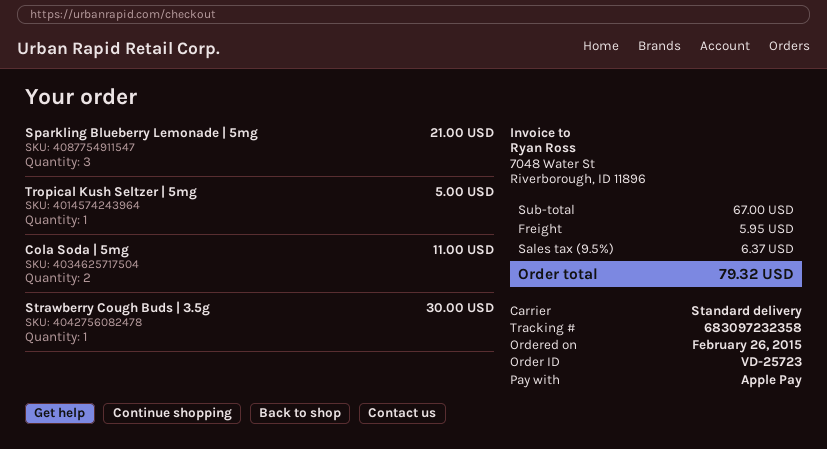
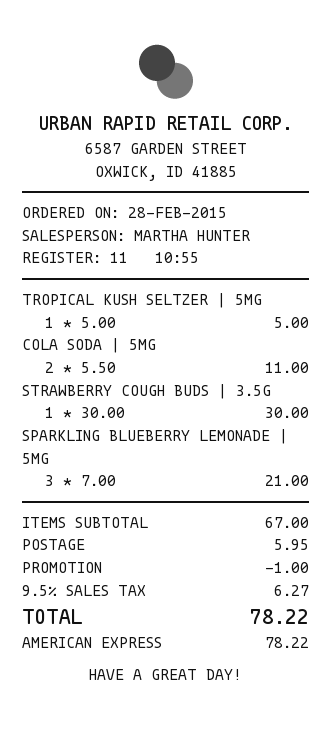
order date: 2015-02-26 -> 2015-02-28
payment method: Apple Pay -> American Express
discount: none -> 1.00
tax: 9.5% = 6.37 -> 9.5% = 6.27
total: 79.32 -> 78.22

